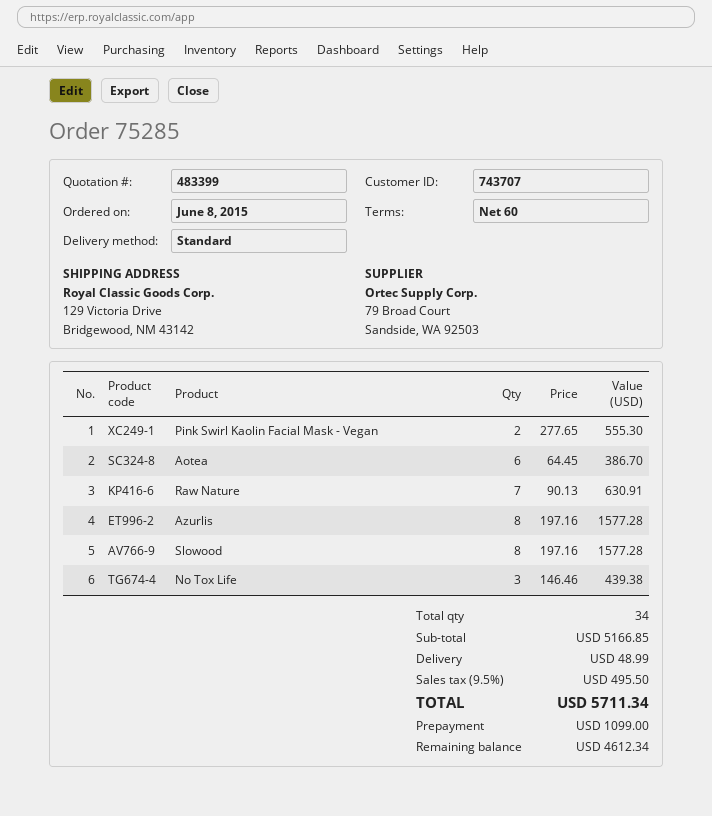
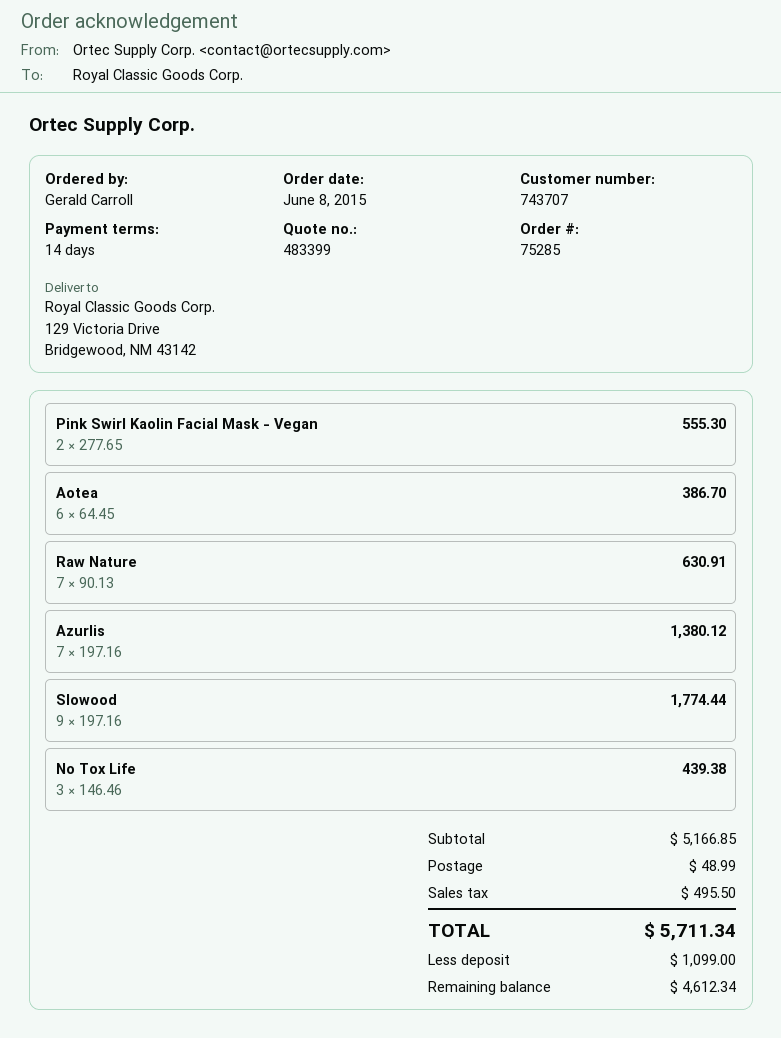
payment terms: 60 days -> 14 days
Azurlis: 8 x 197.16 = 1577.28 -> 7 x 197.16 = 1380.12
Slowood: 8 x 197.16 = 1577.28 -> 9 x 197.16 = 1774.44

